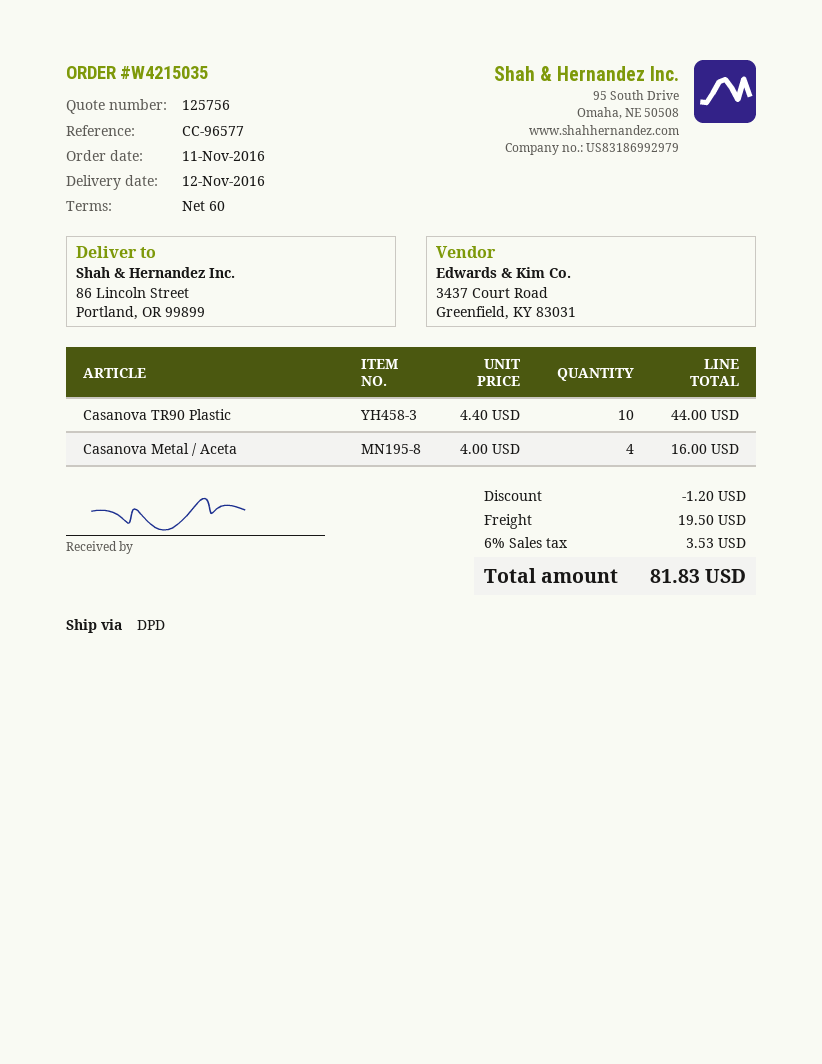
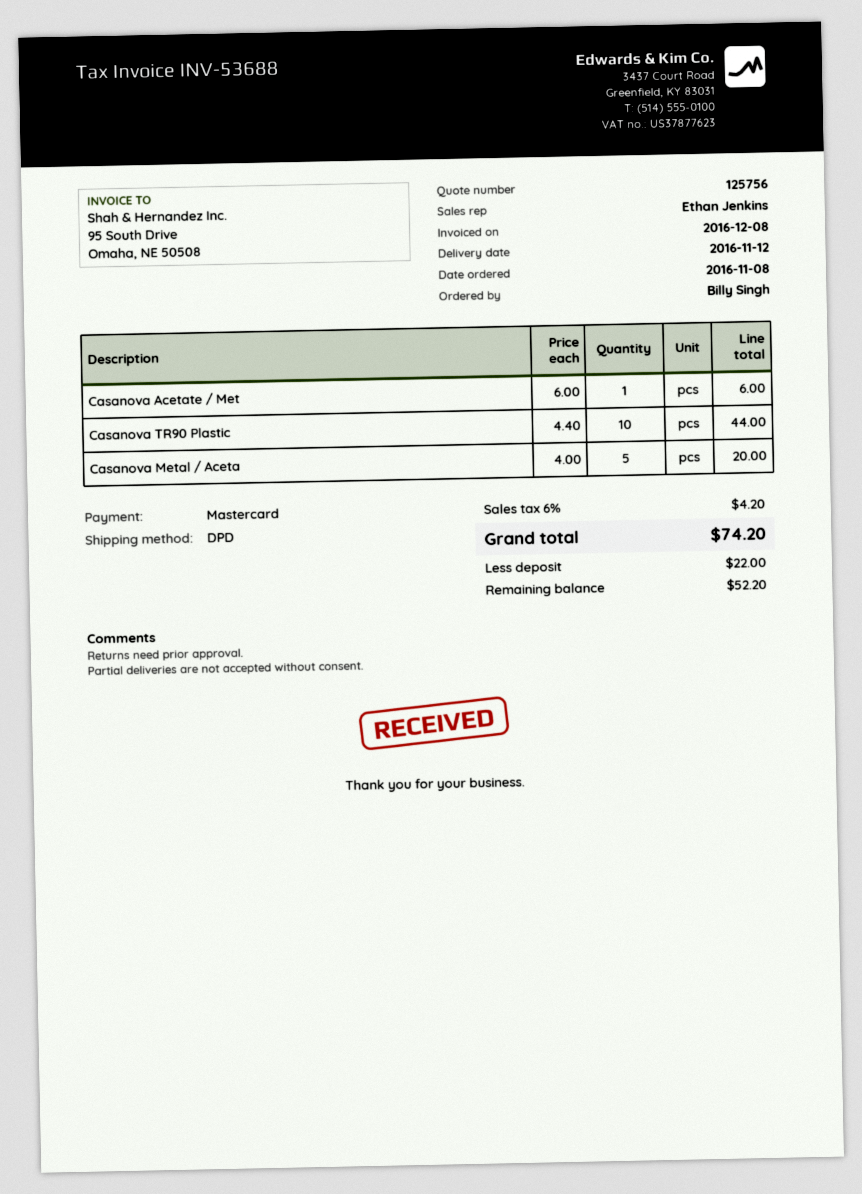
order date: 2016-11-11 -> 2016-11-08
Casanova Metal / Aceta: 4 x 4.00 = 16.00 -> 5 x 4.00 = 20.00
Casanova Acetate / Met: none -> 1 x 6.00 = 6.00
discount: 1.20 -> none
shipping: 19.50 -> none
tax: 6% = 3.53 -> 6% = 4.20
total: 81.83 -> 74.20

